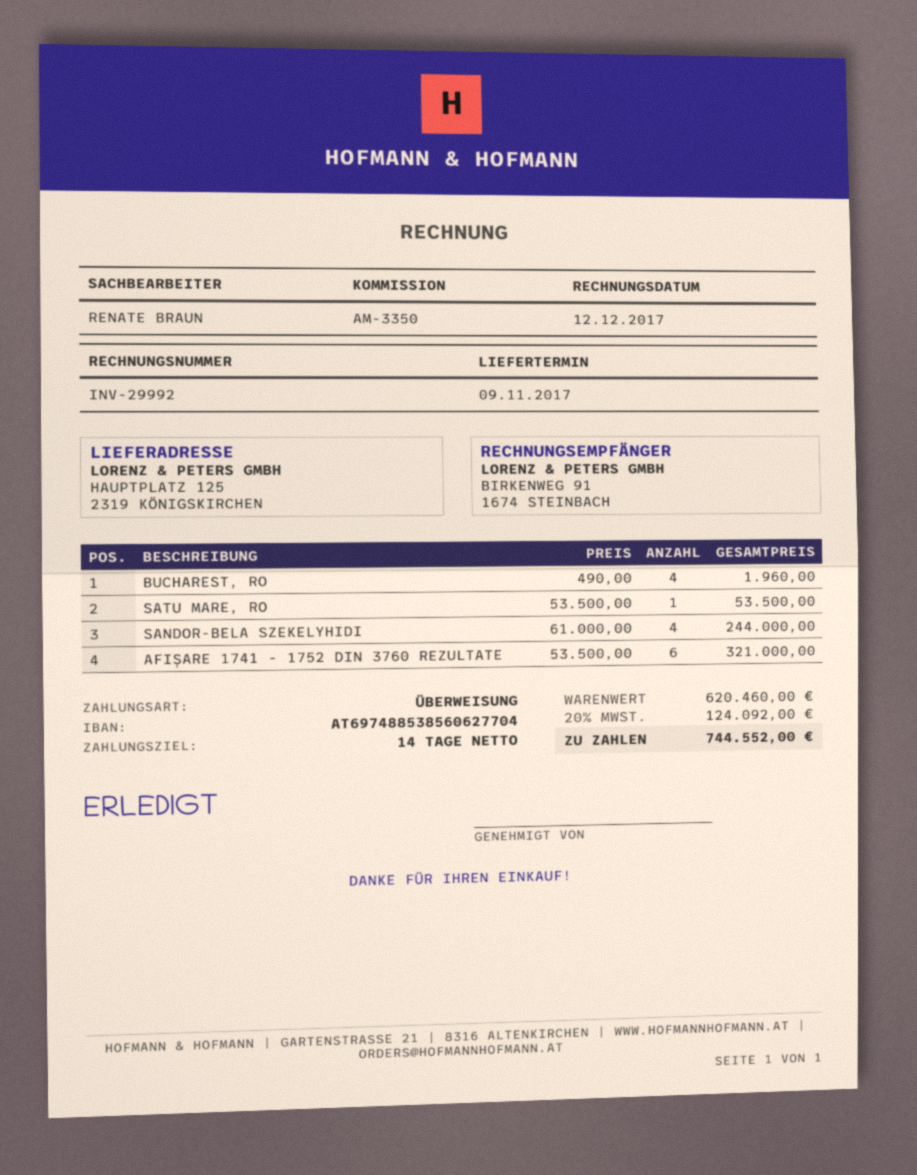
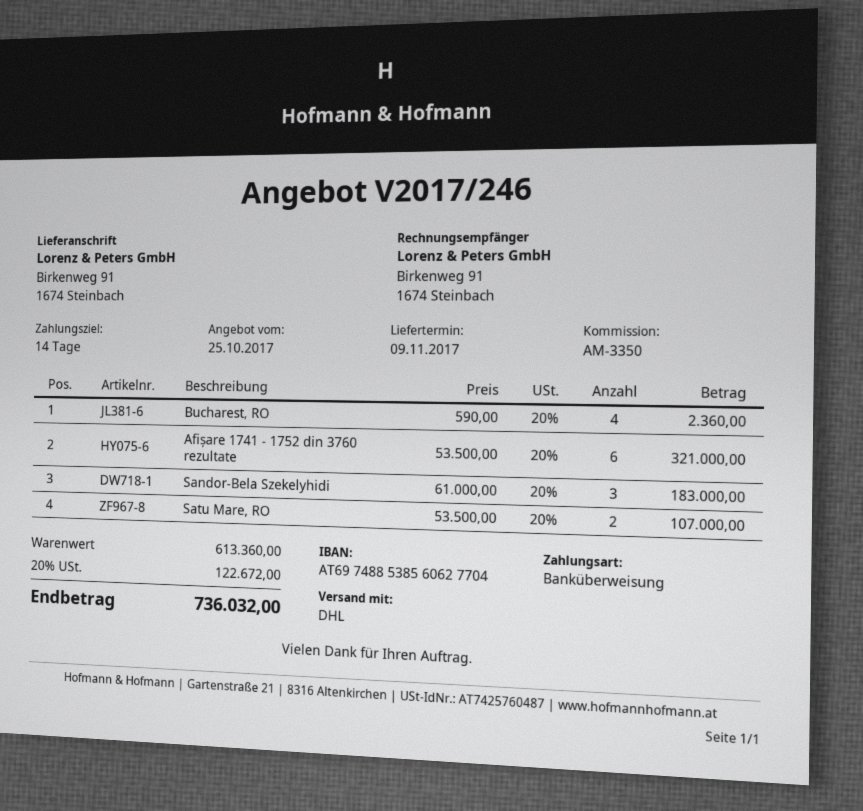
ship to: HAUPTPLATZ 125, 2319 KÖNIGSKIRCHEN -> Birkenweg 91, 1674 Steinbach
BUCHAREST, RO: 4 x 490.00 = 1960.00 -> 4 x 590.00 = 2360.00
SATU MARE, RO: 1 x 53500.00 = 53500.00 -> 2 x 53500.00 = 107000.00
SANDOR-BELA SZEKELYHIDI: 4 x 61000.00 = 244000.00 -> 3 x 61000.00 = 183000.00
subtotal: 620460.00 -> 613360.00
tax: 20% = 124092.00 -> 20% = 122672.00
total: 744552.00 -> 736032.00

